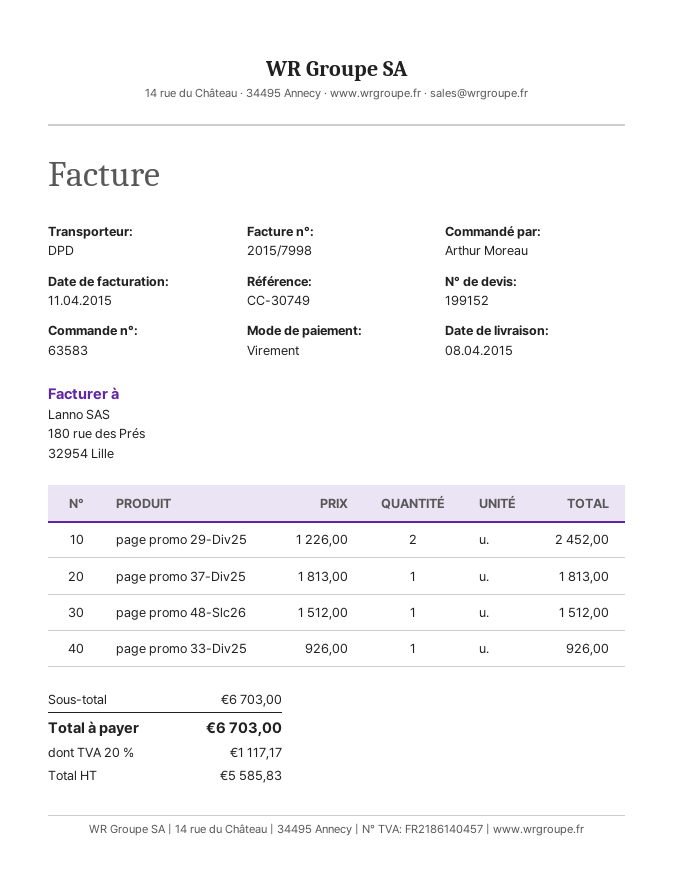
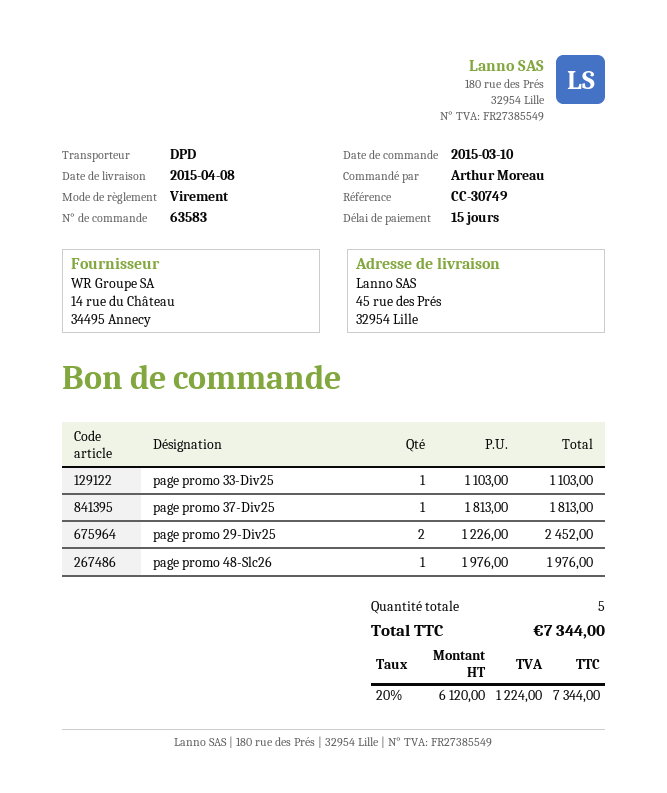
page promo 48-Slc26: 1 x 1512.00 = 1512.00 -> 1 x 1976.00 = 1976.00
page promo 33-Div25: 1 x 926.00 = 926.00 -> 1 x 1103.00 = 1103.00
net: 5585.83 -> 6120.00
tax: 20% = 1117.17 -> 20% = 1224.00
total: 6703.00 -> 7344.00

